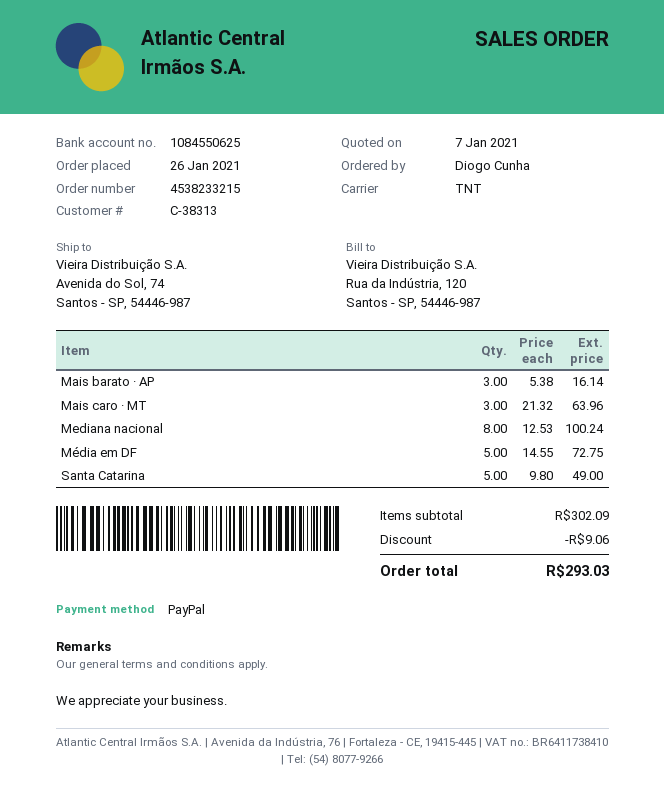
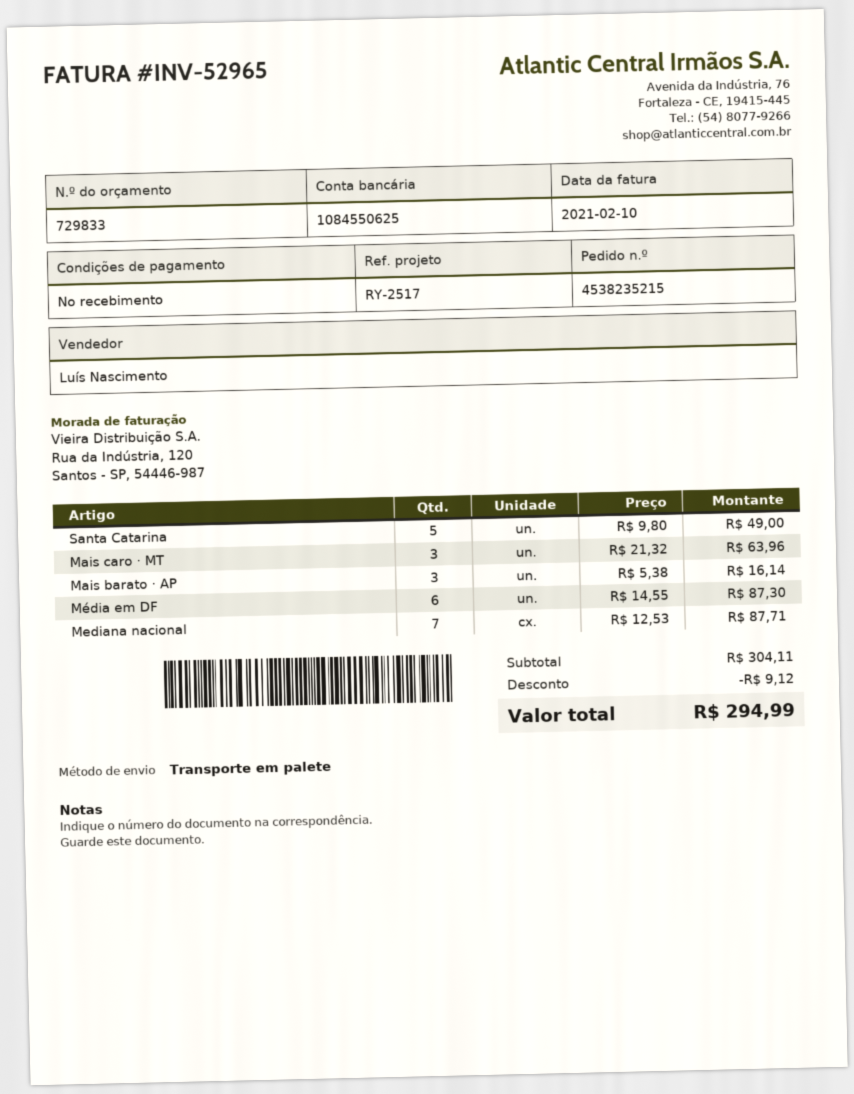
order number: 4538233215 -> 4538235215
shipping method: TNT -> pallet freight
Mediana nacional: 8 x 12.53 = 100.24 -> 7 x 12.53 = 87.71
Média em DF: 5 x 14.55 = 72.75 -> 6 x 14.55 = 87.30
subtotal: 302.09 -> 304.11
discount: 9.06 -> 9.12
total: 293.03 -> 294.99

